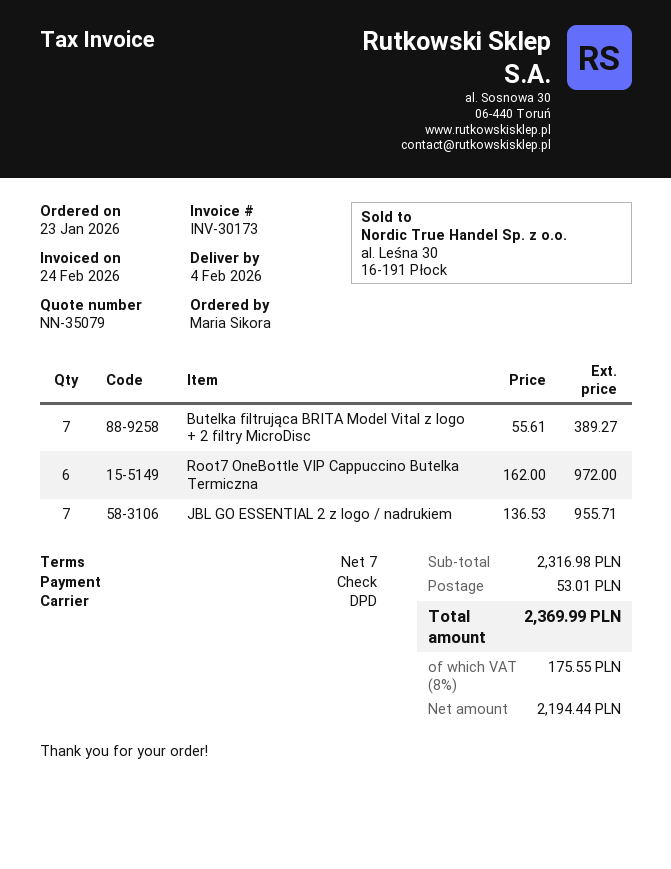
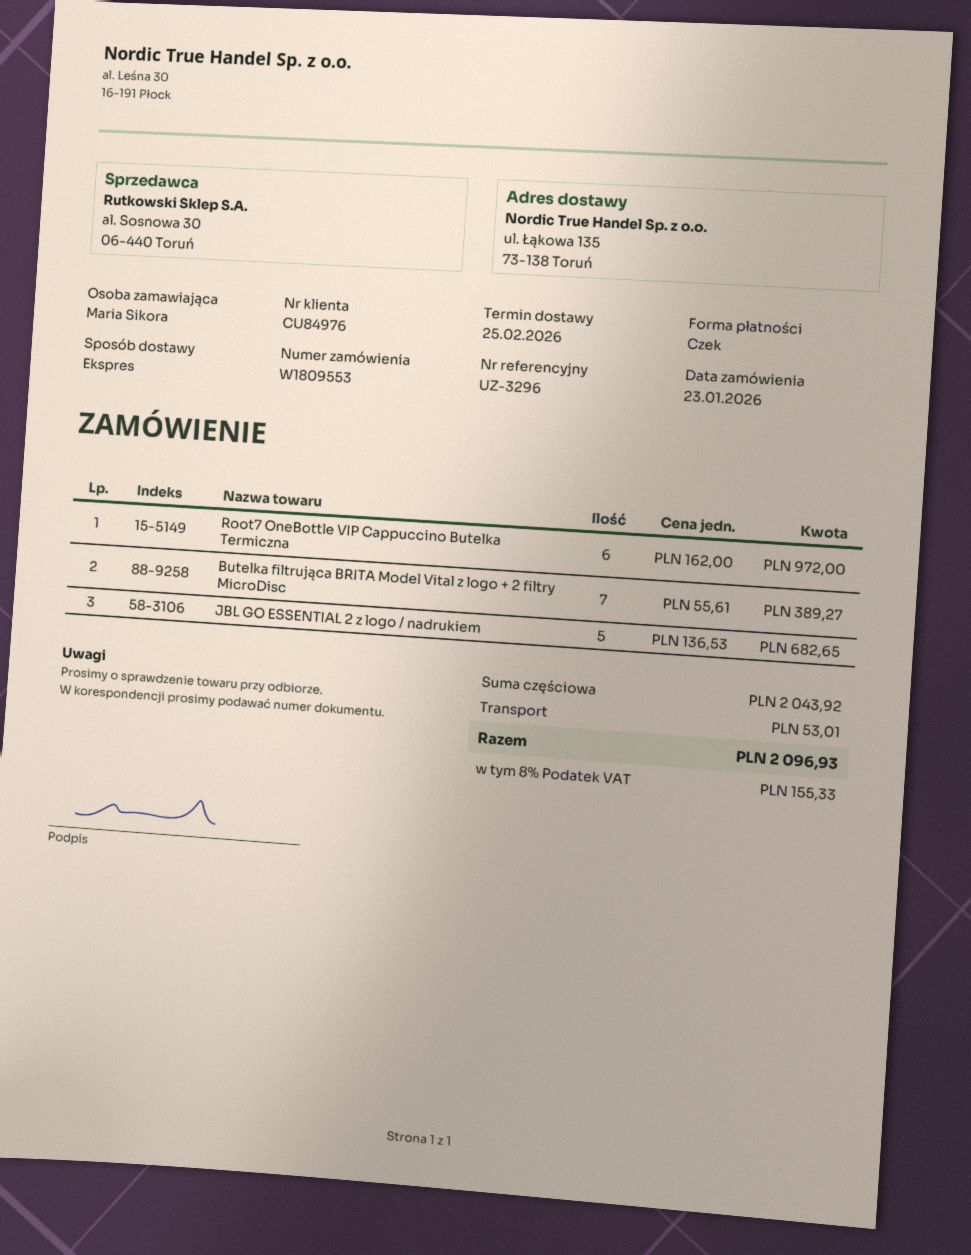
delivery date: 2026-02-04 -> 2026-02-25
shipping method: DPD -> express
JBL GO ESSENTIAL 2 z logo / nadrukiem: 7 x 136.53 = 955.71 -> 5 x 136.53 = 682.65
subtotal: 2316.98 -> 2043.92
tax: 8% = 175.55 -> 8% = 155.33
total: 2369.99 -> 2096.93

